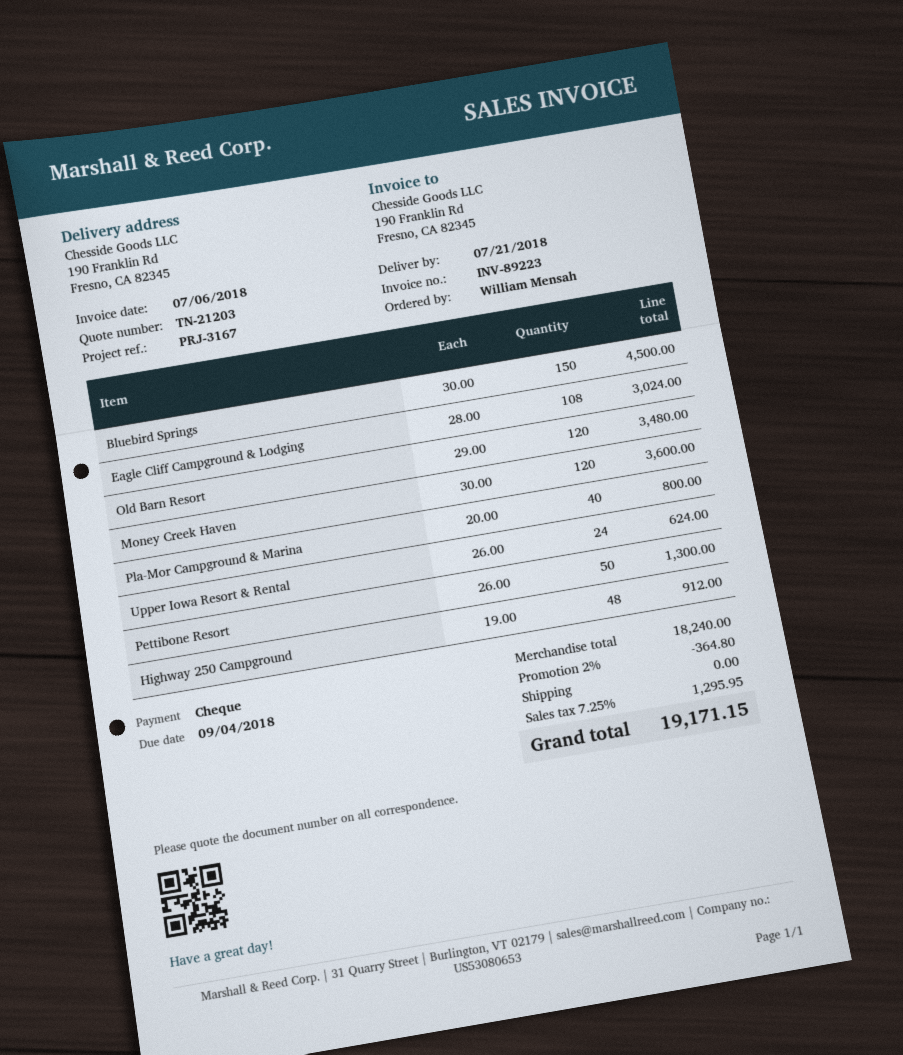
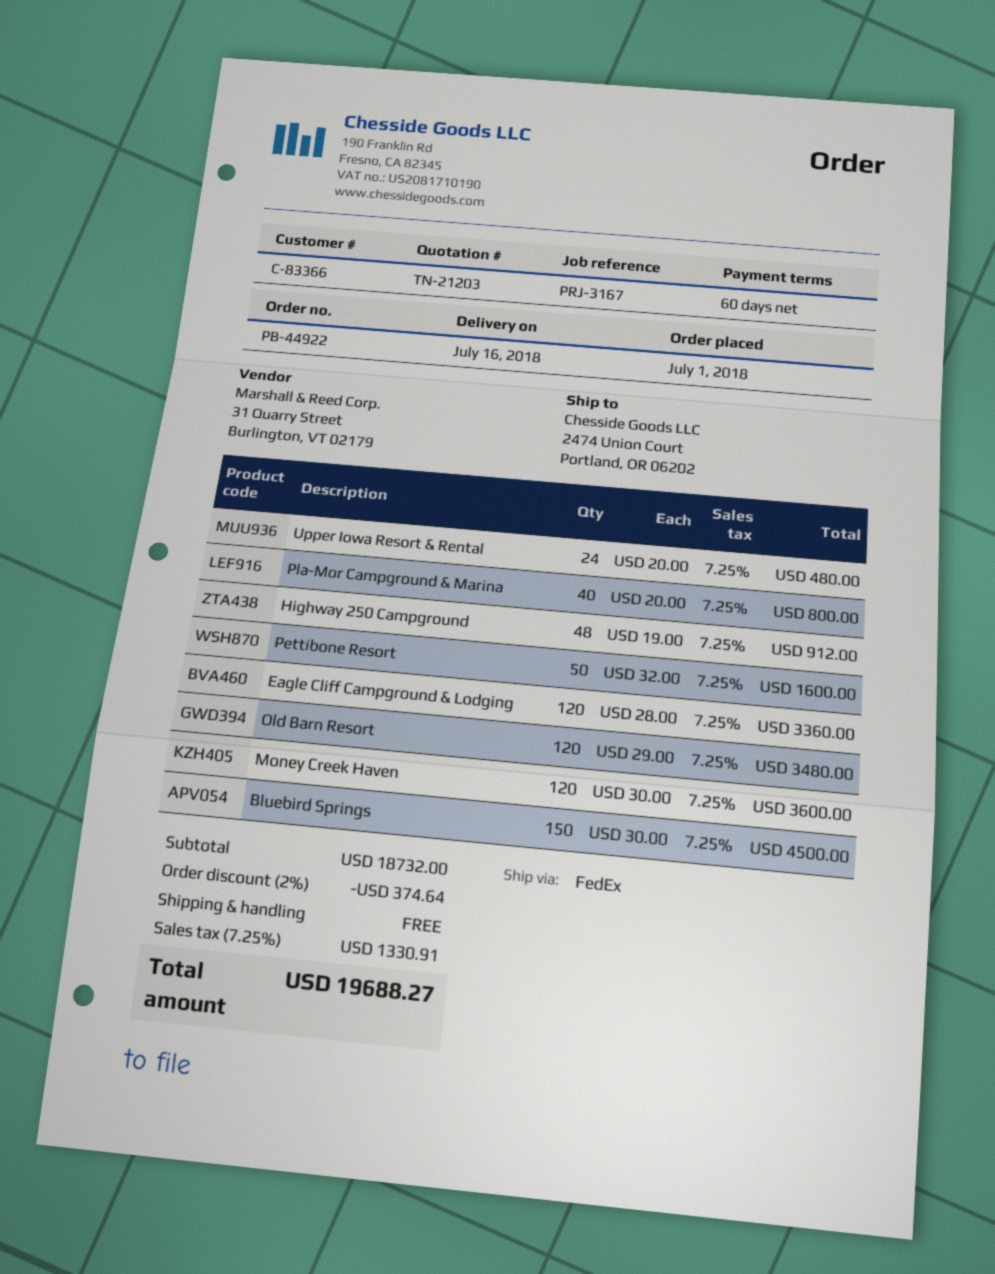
delivery date: 2018-07-21 -> 2018-07-16
ship to: 190 Franklin Rd, Fresno, CA 82345 -> 2474 Union Court, Portland, OR 06202
Eagle Cliff Campground & Lodging: 108 x 28.00 = 3024.00 -> 120 x 28.00 = 3360.00
Upper Iowa Resort & Rental: 24 x 26.00 = 624.00 -> 24 x 20.00 = 480.00
Pettibone Resort: 50 x 26.00 = 1300.00 -> 50 x 32.00 = 1600.00
subtotal: 18240.00 -> 18732.00
discount: 2% = 364.80 -> 2% = 374.64
tax: 7.25% = 1295.95 -> 7.25% = 1330.91
total: 19171.15 -> 19688.27

